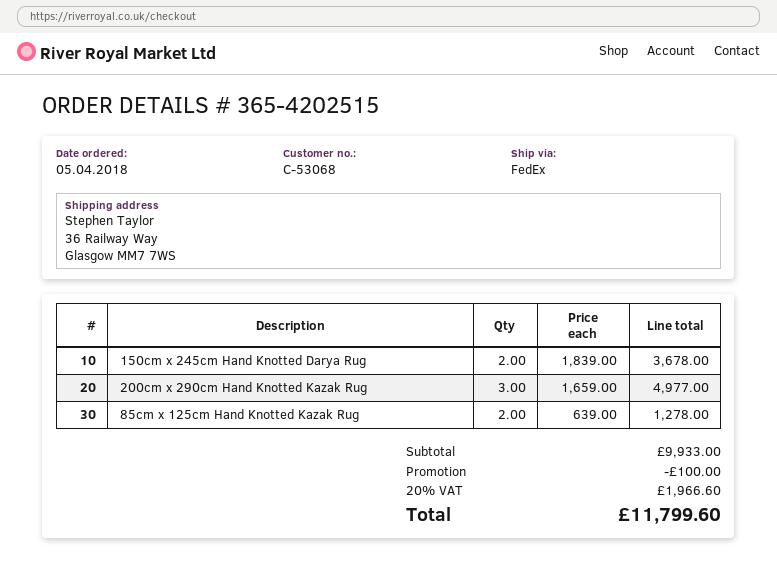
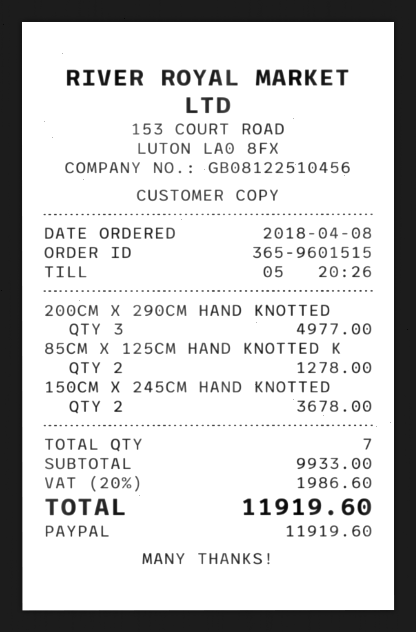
order number: 365-4202515 -> 365-9601515
order date: 2018-04-05 -> 2018-04-08
discount: 100.00 -> none
tax: 20% = 1966.60 -> 20% = 1986.60
total: 11799.60 -> 11919.60

